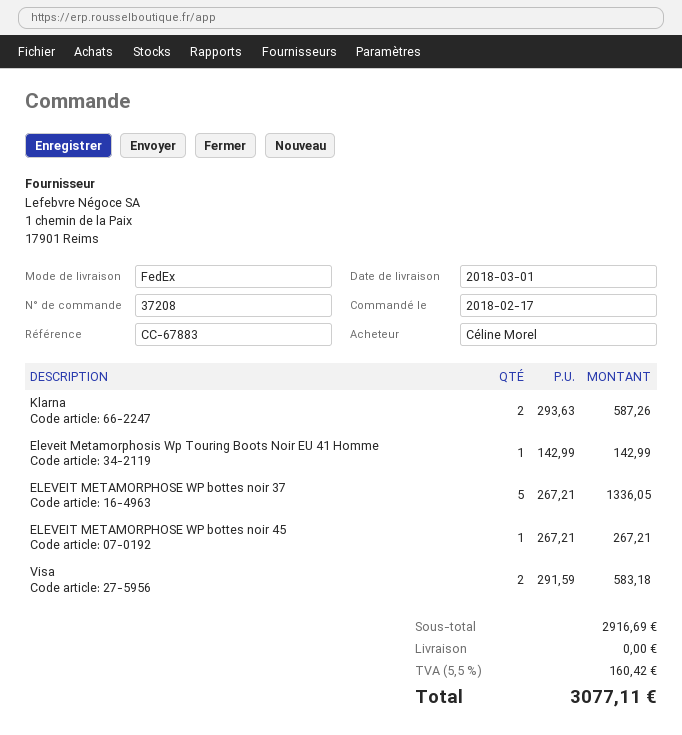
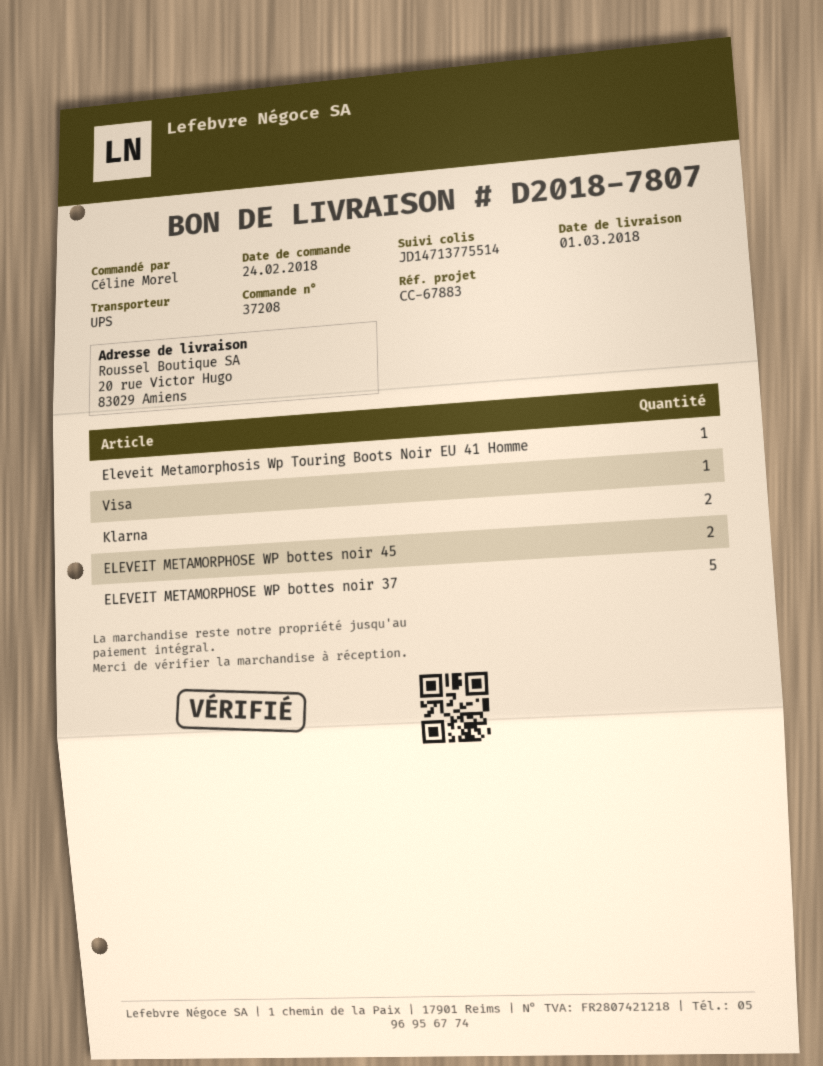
order date: 2018-02-17 -> 2018-02-24
shipping method: FedEx -> UPS
ELEVEIT METAMORPHOSE WP bottes noir 45: 1 -> 2
Visa: 2 -> 1

